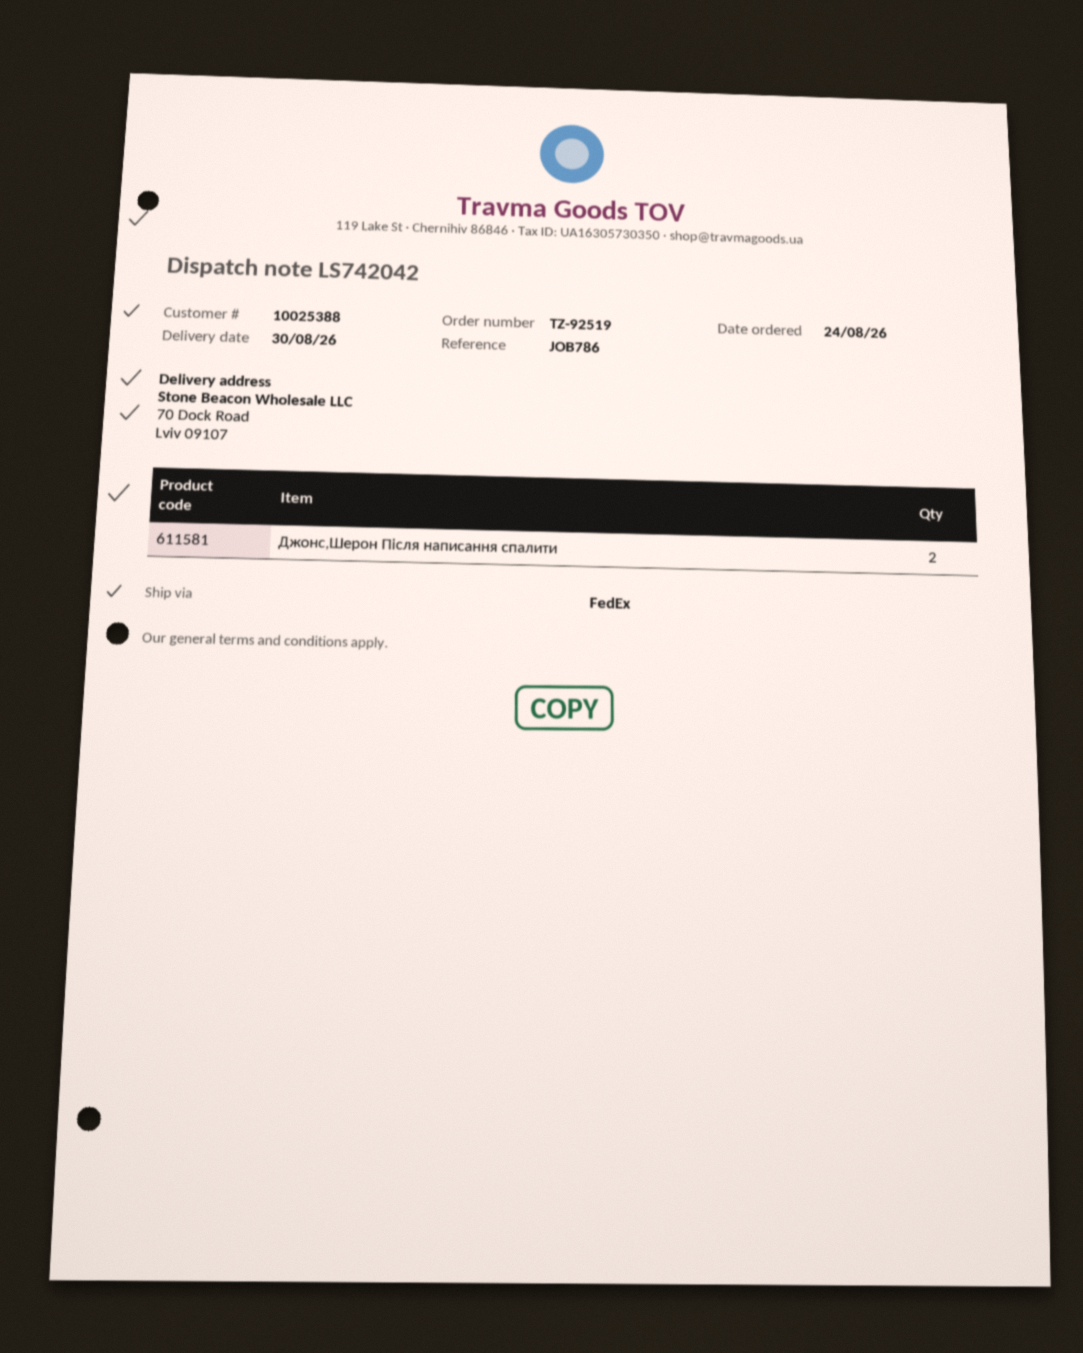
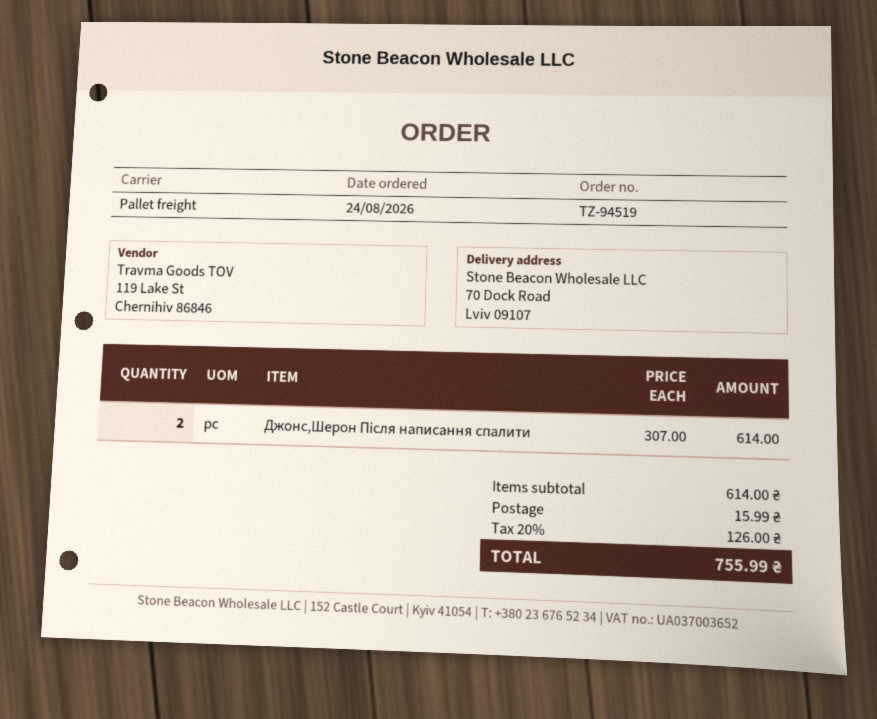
order number: TZ-92519 -> TZ-94519
shipping method: FedEx -> pallet freight

